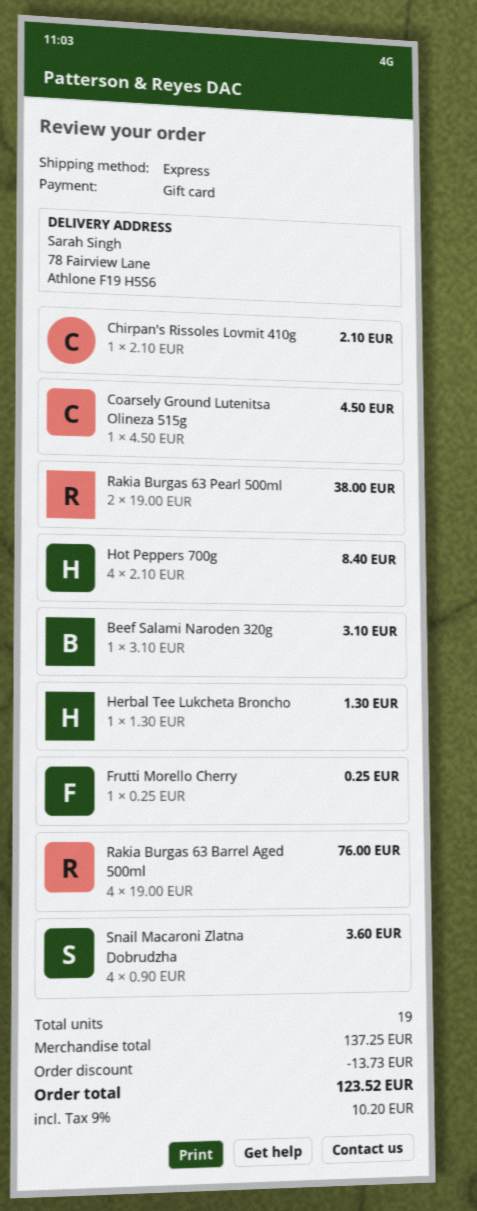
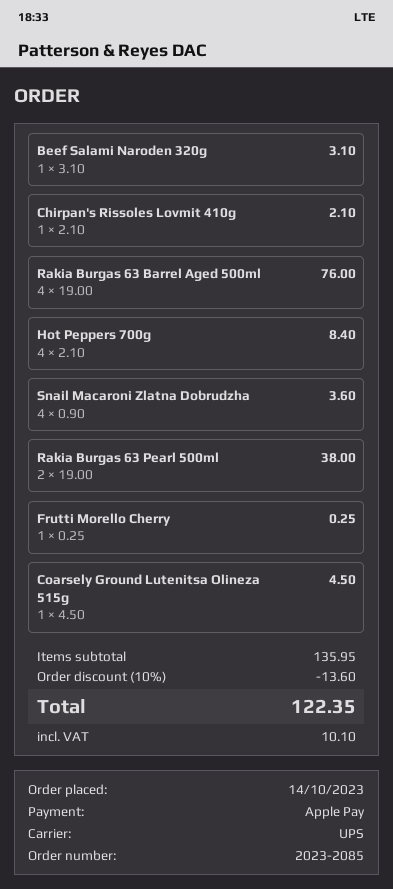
payment method: gift card -> Apple Pay
shipping method: express -> UPS
Herbal Tee Lukcheta Broncho: 1 x 1.30 = 1.30 -> none
subtotal: 137.25 -> 135.95
discount: 13.73 -> 13.60
tax: 10.20 -> 10.10
total: 123.52 -> 122.35

